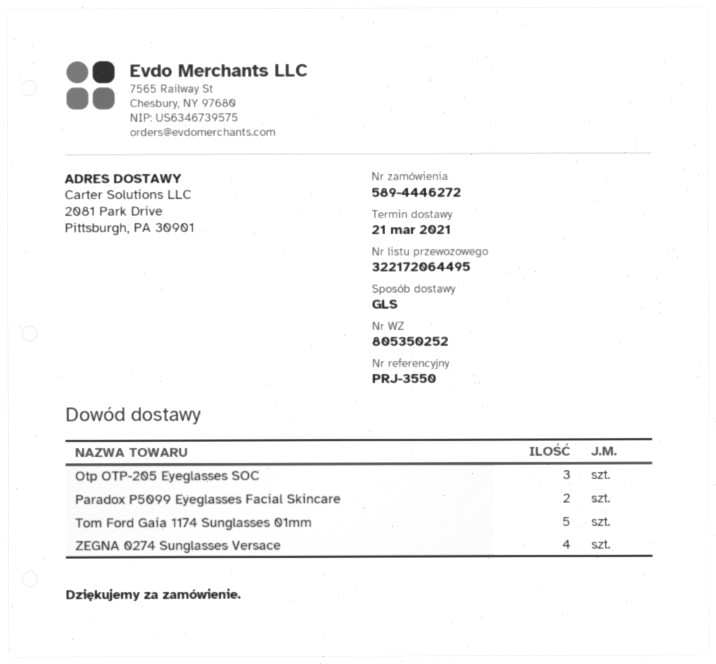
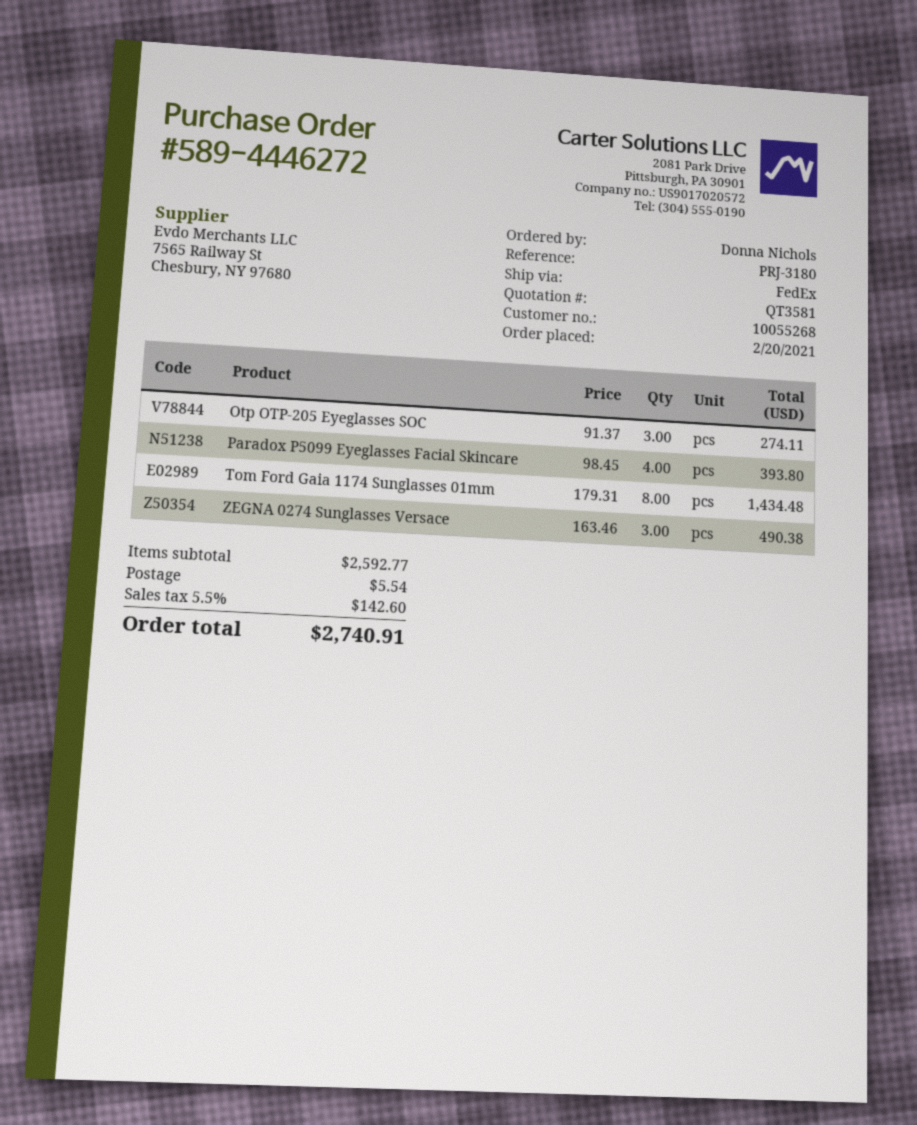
reference: PRJ-3550 -> PRJ-3180
shipping method: GLS -> FedEx
Paradox P5099 Eyeglasses Facial Skincare: 2 -> 4
Tom Ford Gaia 1174 Sunglasses 01mm: 5 -> 8
ZEGNA 0274 Sunglasses Versace: 4 -> 3

